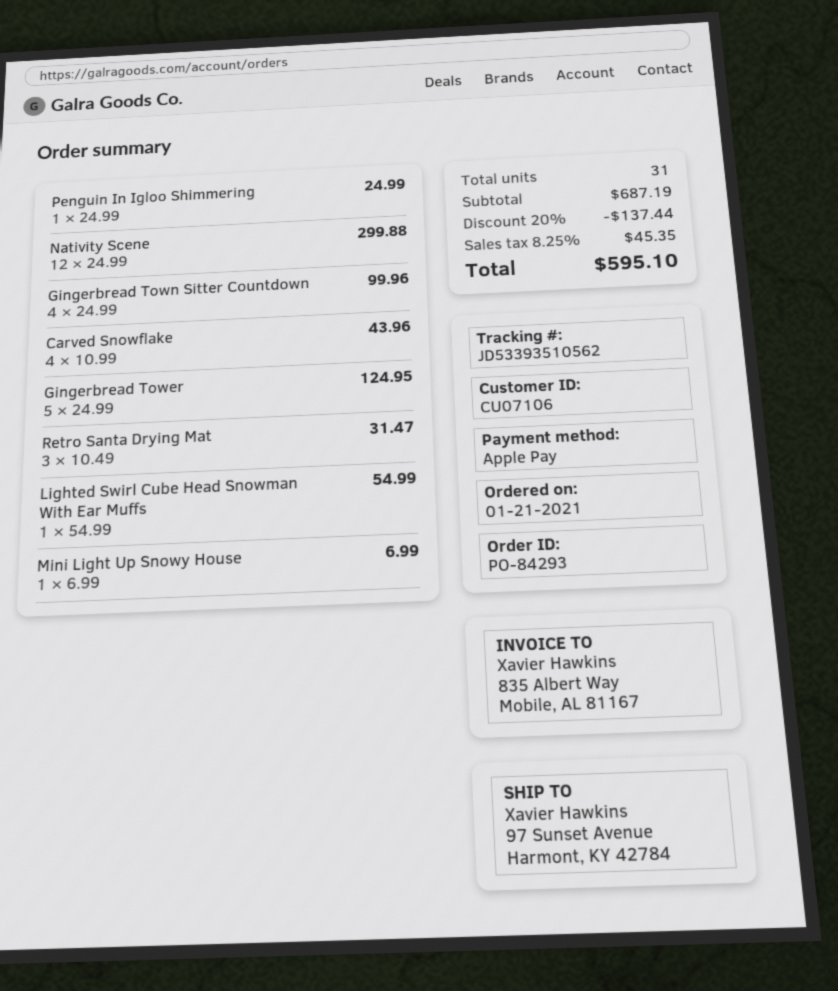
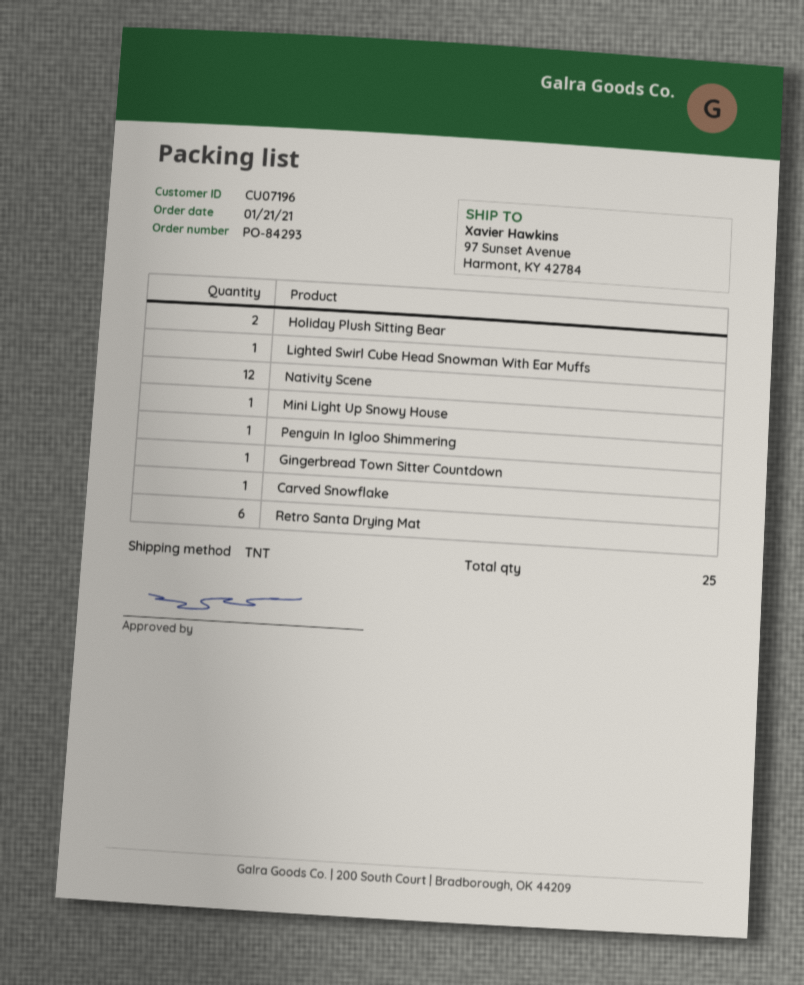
customer number: CU07106 -> CU07196
Gingerbread Town Sitter Countdown: 4 -> 1
Carved Snowflake: 4 -> 1
Gingerbread Tower: 5 -> none
Retro Santa Drying Mat: 3 -> 6
Holiday Plush Sitting Bear: none -> 2
total quantity: 31 -> 25

